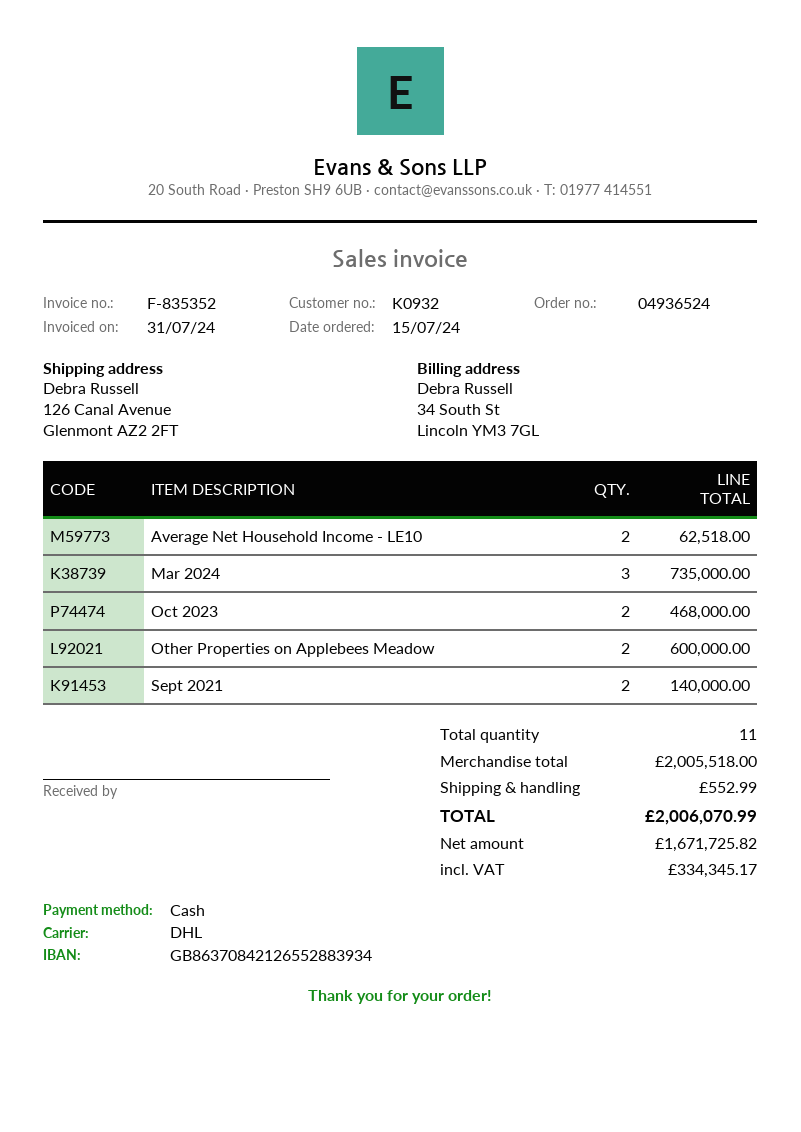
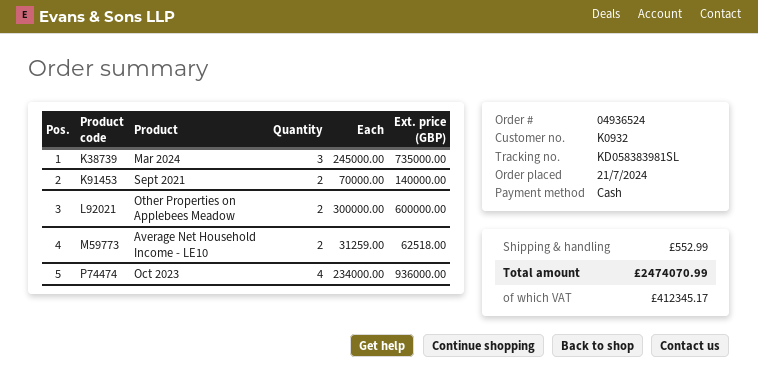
order date: 2024-07-15 -> 2024-07-21
Oct 2023: 2 for 468000.00 -> 4 for 936000.00
tax: 334345.17 -> 412345.17
total: 2006070.99 -> 2474070.99

